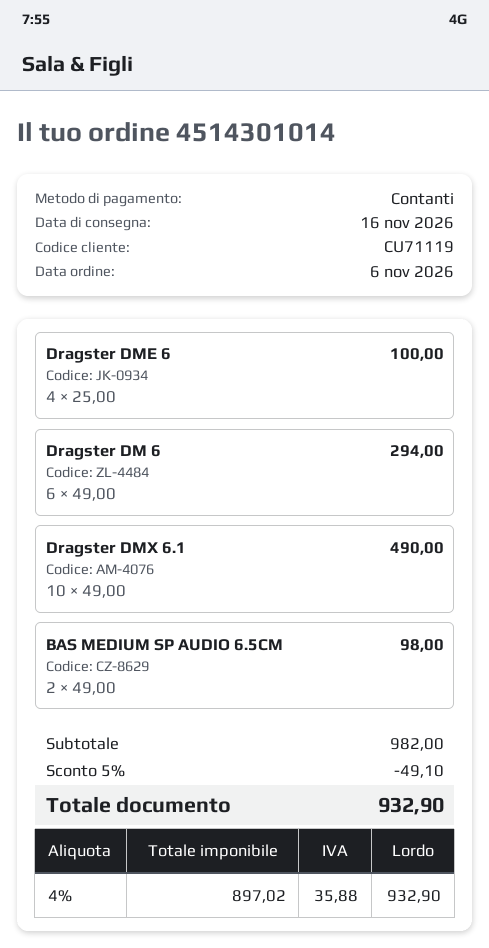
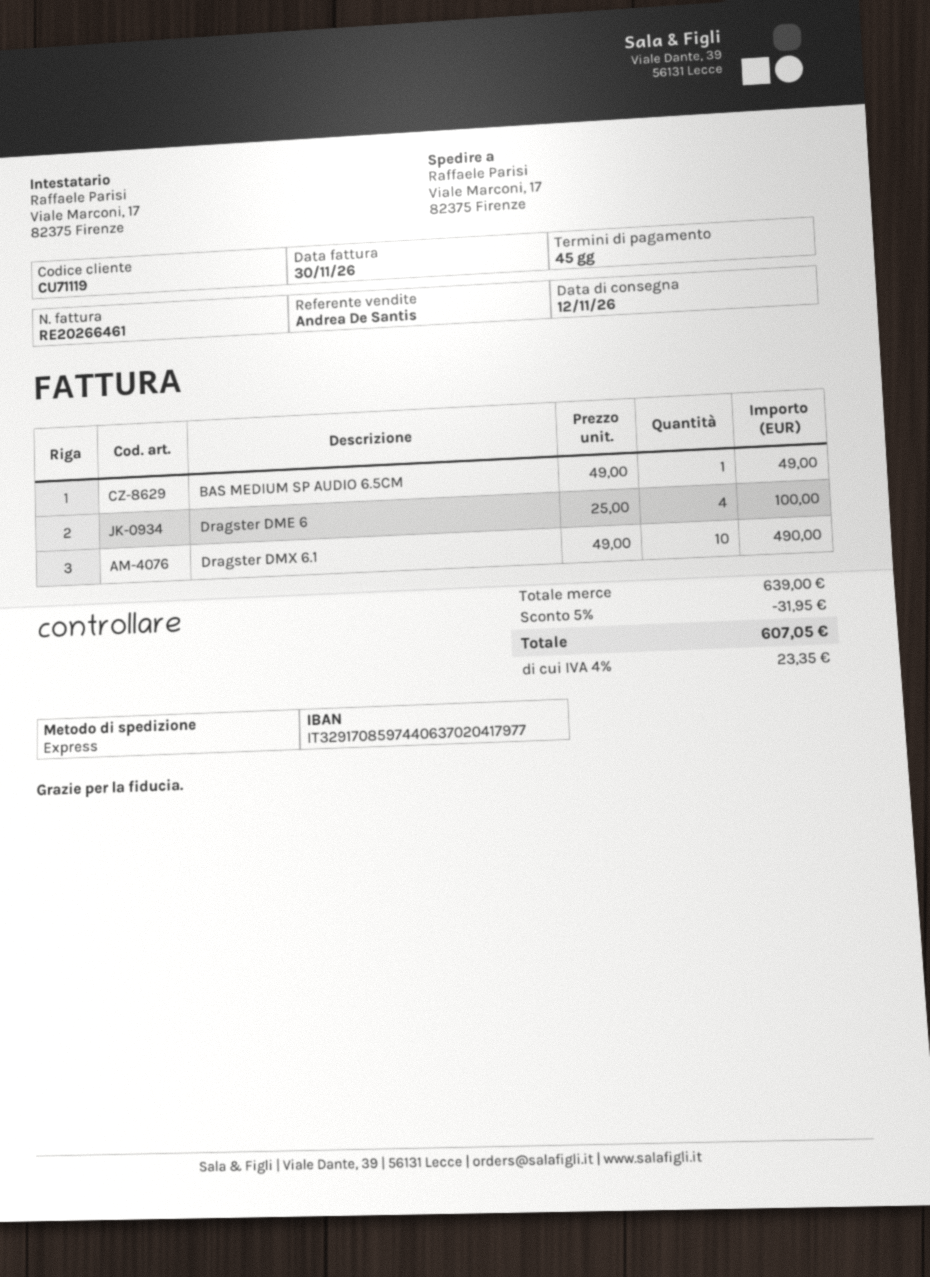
delivery date: 2026-11-16 -> 2026-11-12
Dragster DM 6: 6 x 49.00 = 294.00 -> none
BAS MEDIUM SP AUDIO 6.5CM: 2 x 49.00 = 98.00 -> 1 x 49.00 = 49.00
subtotal: 982.00 -> 639.00
discount: 5% = 49.10 -> 5% = 31.95
tax: 4% = 35.88 -> 4% = 23.35
total: 932.90 -> 607.05

